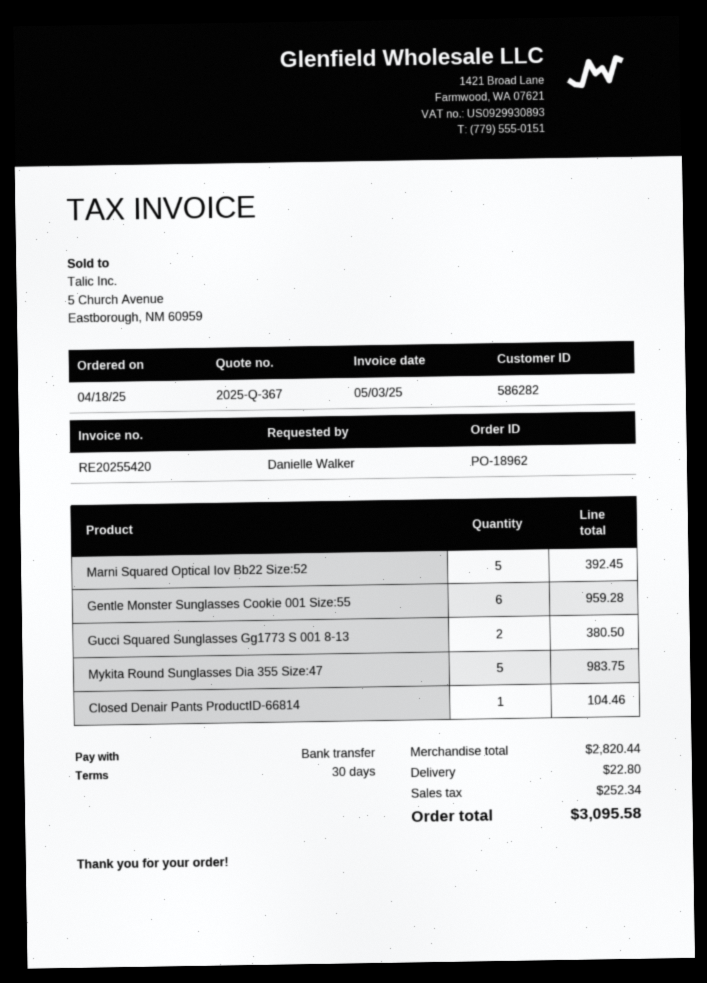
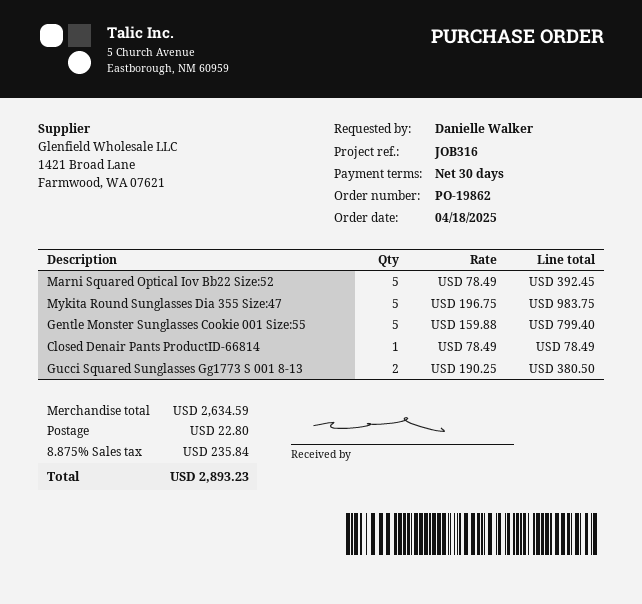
order number: PO-18962 -> PO-19862
Gentle Monster Sunglasses Cookie 001 Size:55: 6 for 959.28 -> 5 for 799.40
Closed Denair Pants ProductID-66814: 1 for 104.46 -> 1 for 78.49
subtotal: 2820.44 -> 2634.59
tax: 252.34 -> 235.84
total: 3095.58 -> 2893.23

